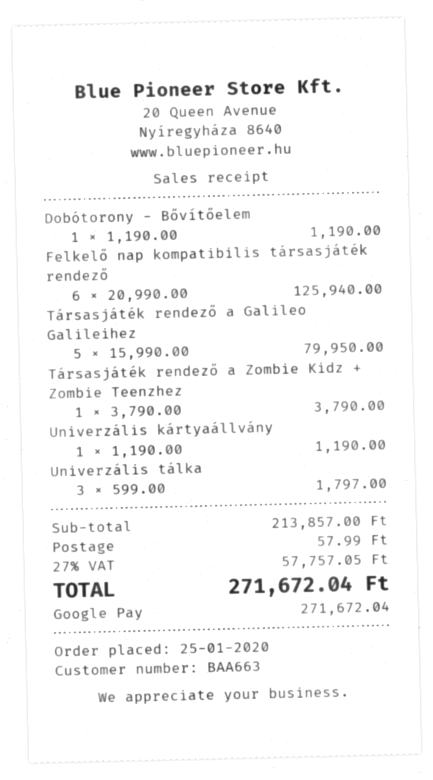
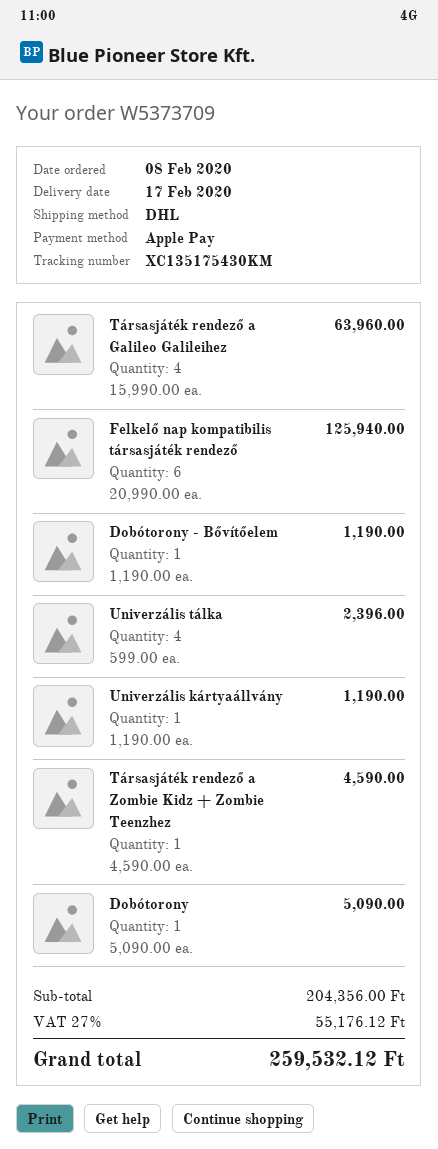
order date: 2020-01-25 -> 2020-02-08
payment method: Google Pay -> Apple Pay
Társasjáték rendező a Galileo Galileihez: 5 x 15990.00 = 79950.00 -> 4 x 15990.00 = 63960.00
Társasjáték rendező a Zombie Kidz + Zombie Teenzhez: 1 x 3790.00 = 3790.00 -> 1 x 4590.00 = 4590.00
Univerzális tálka: 3 x 599.00 = 1797.00 -> 4 x 599.00 = 2396.00
Dobótorony: none -> 1 x 5090.00 = 5090.00
subtotal: 213857.00 -> 204356.00
shipping: 57.99 -> none
tax: 27% = 57757.05 -> 27% = 55176.12
total: 271672.04 -> 259532.12

